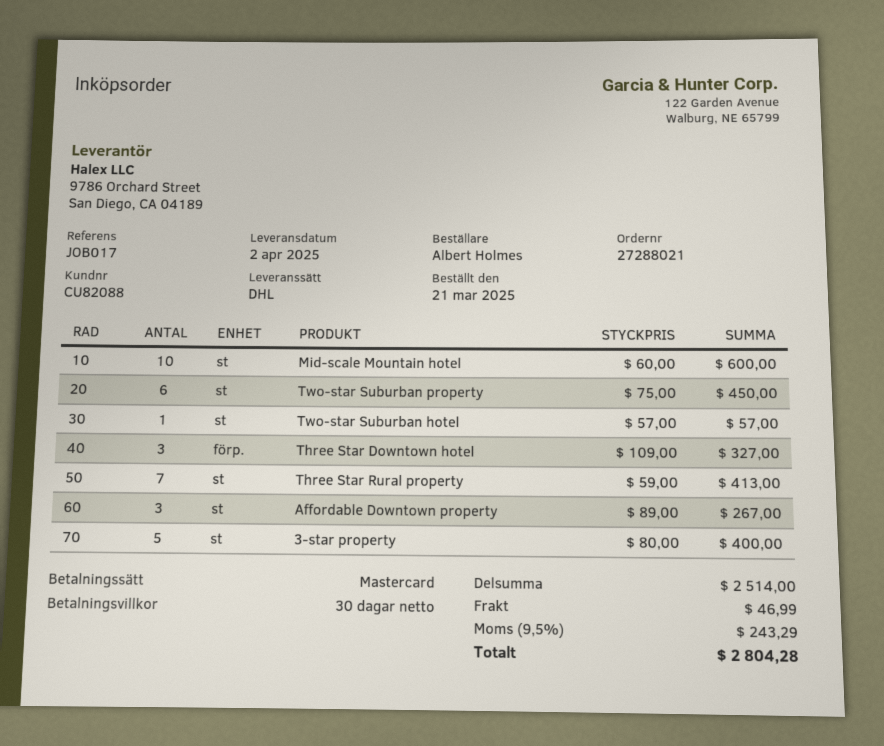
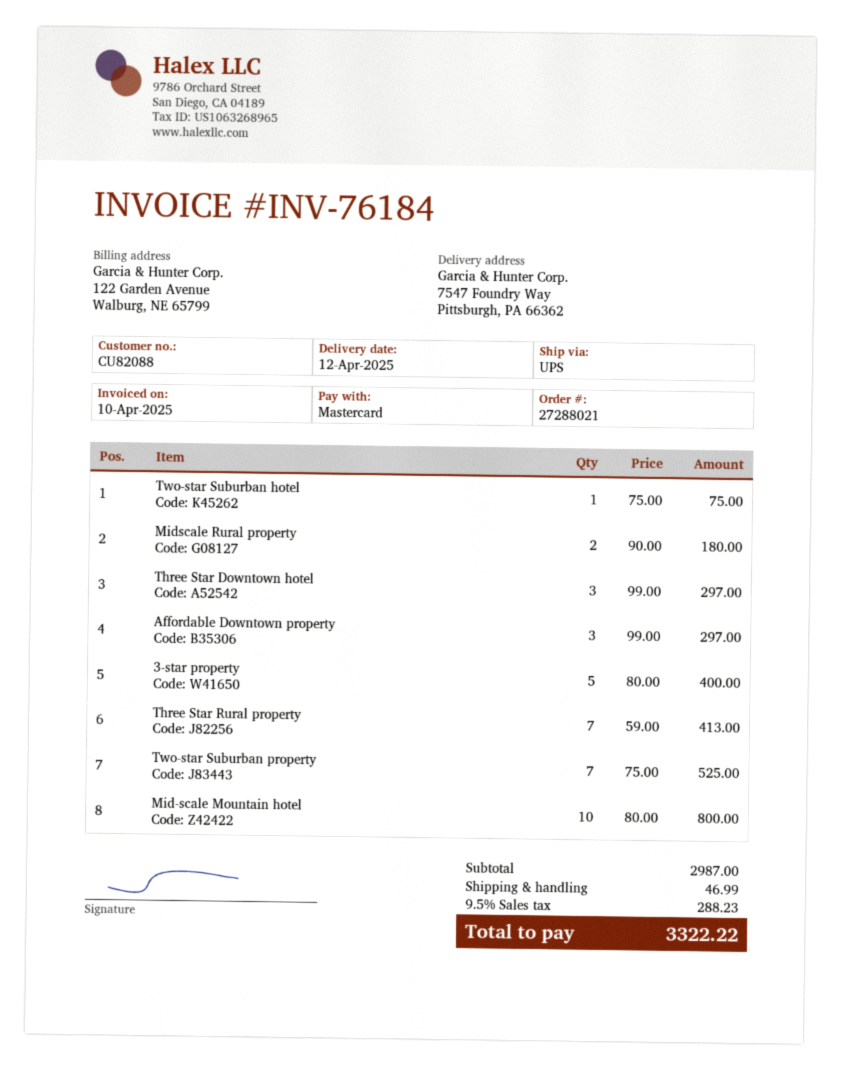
delivery date: 2025-04-02 -> 2025-04-12
shipping method: DHL -> UPS
Mid-scale Mountain hotel: 10 x 60.00 = 600.00 -> 10 x 80.00 = 800.00
Two-star Suburban property: 6 x 75.00 = 450.00 -> 7 x 75.00 = 525.00
Two-star Suburban hotel: 1 x 57.00 = 57.00 -> 1 x 75.00 = 75.00
Three Star Downtown hotel: 3 x 109.00 = 327.00 -> 3 x 99.00 = 297.00
Affordable Downtown property: 3 x 89.00 = 267.00 -> 3 x 99.00 = 297.00
Midscale Rural property: none -> 2 x 90.00 = 180.00
subtotal: 2514.00 -> 2987.00
tax: 9.5% = 243.29 -> 9.5% = 288.23
total: 2804.28 -> 3322.22

